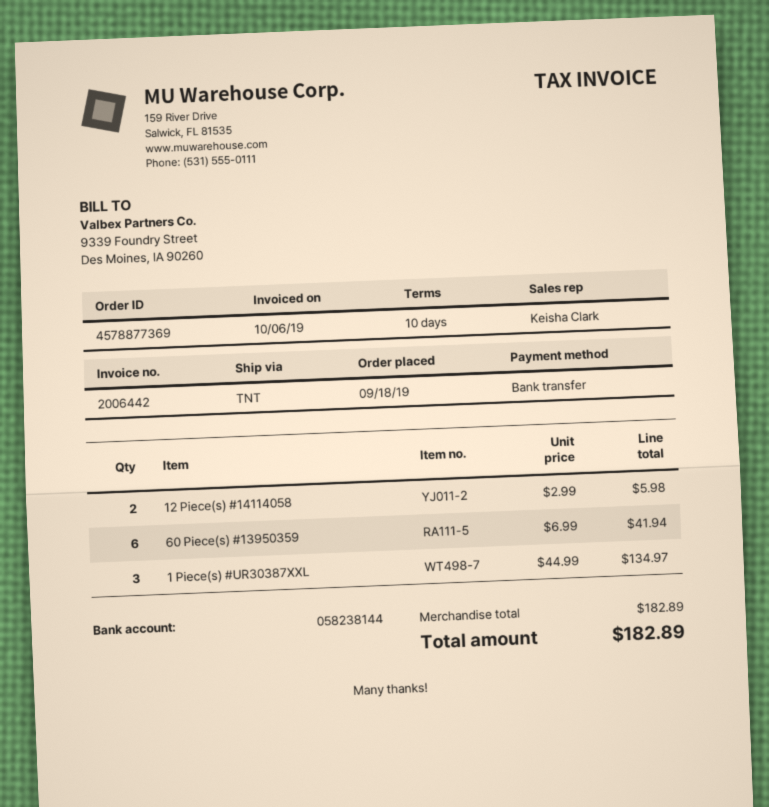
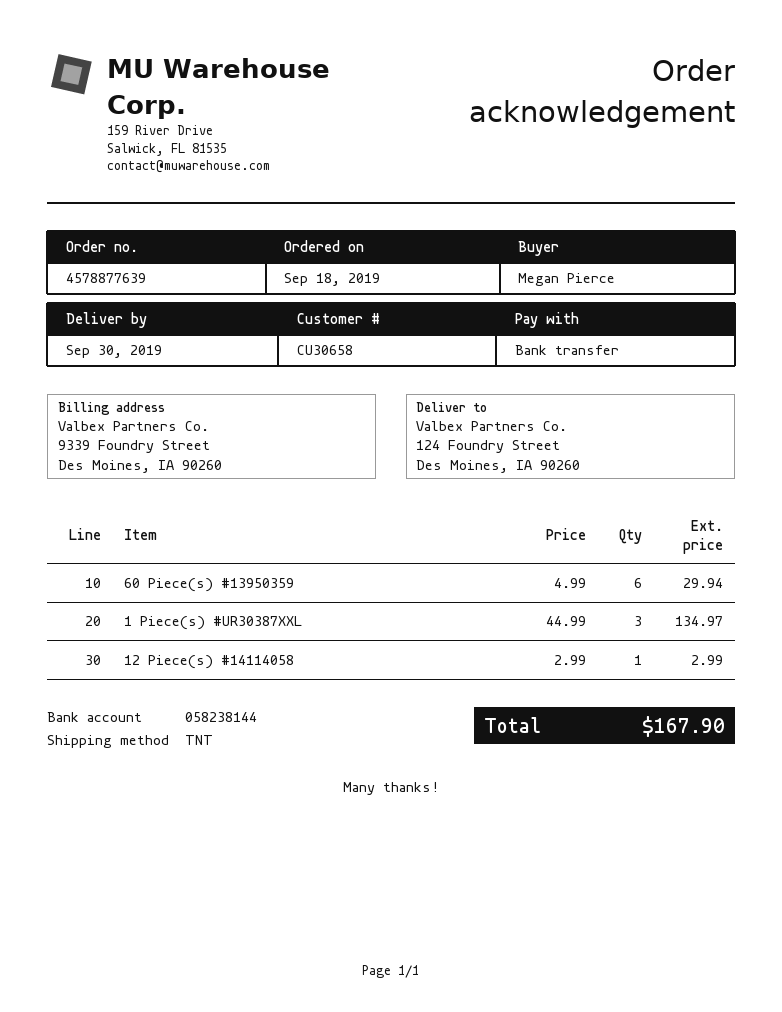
order number: 4578877369 -> 4578877639
12 Piece(s) #14114058: 2 x 2.99 = 5.98 -> 1 x 2.99 = 2.99
60 Piece(s) #13950359: 6 x 6.99 = 41.94 -> 6 x 4.99 = 29.94
total: 182.89 -> 167.90

